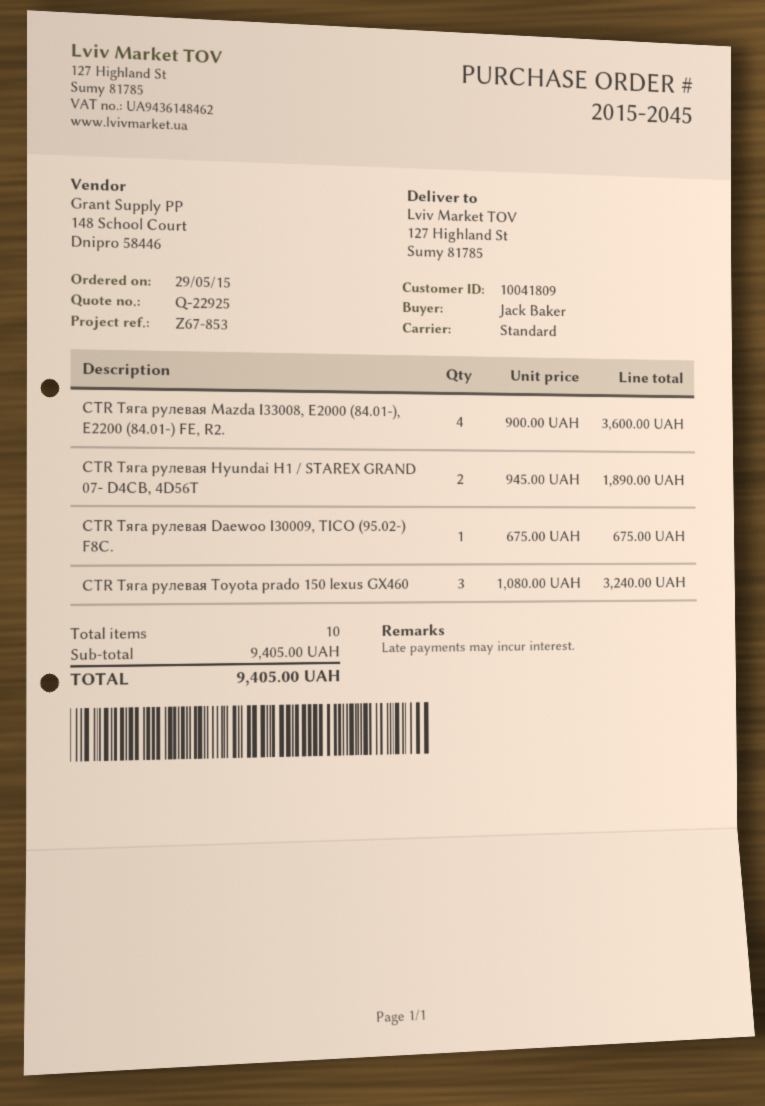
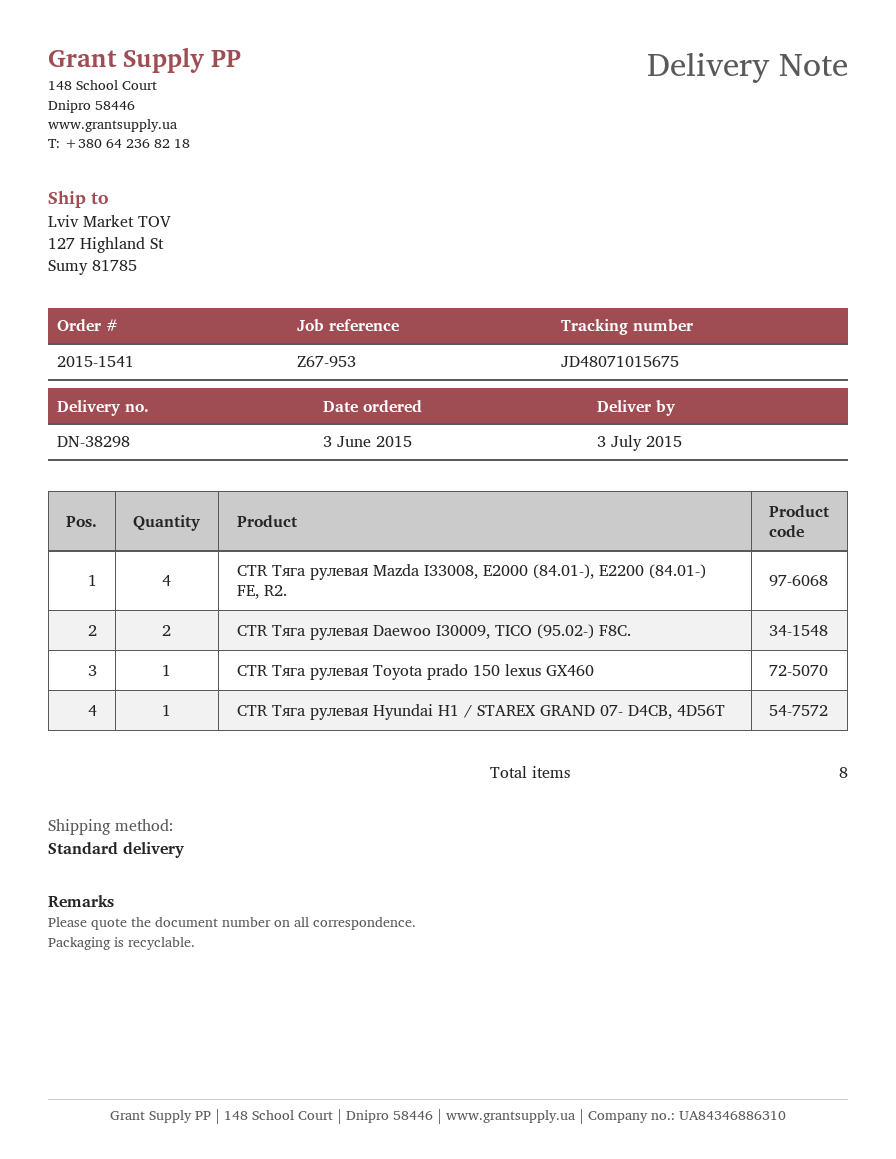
order number: 2015-2045 -> 2015-1541
order date: 2015-05-29 -> 2015-06-03
reference: Z67-853 -> Z67-953
CTR Тяга рулевая Hyundai H1 / STAREX GRAND 07- D4CB, 4D56T: 2 -> 1
CTR Тяга рулевая Daewoo I30009, TICO (95.02-) F8C.: 1 -> 2
CTR Тяга рулевая Toyota prado 150 lexus GX460: 3 -> 1
total quantity: 10 -> 8

